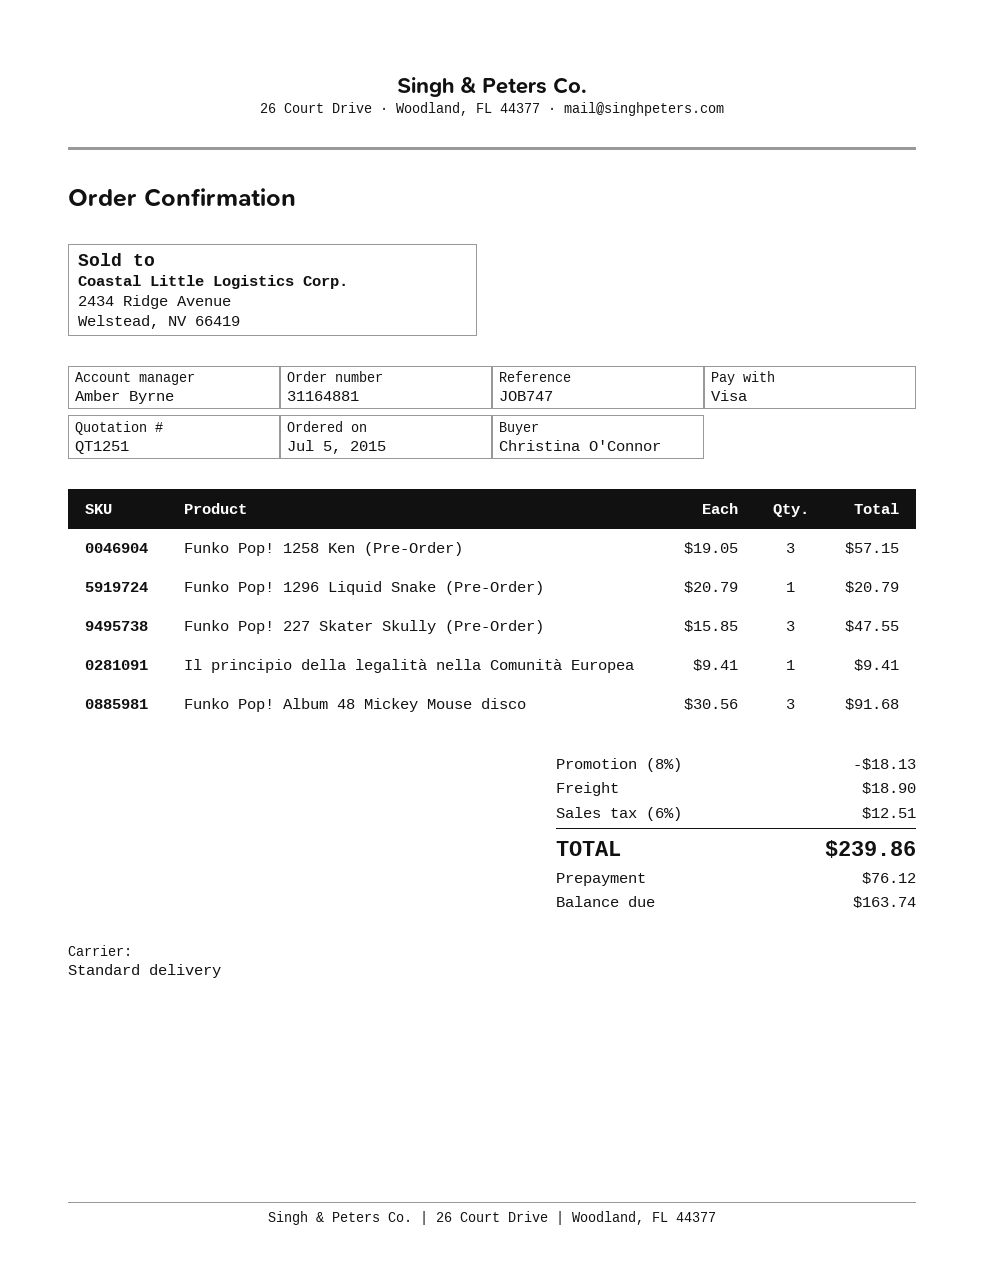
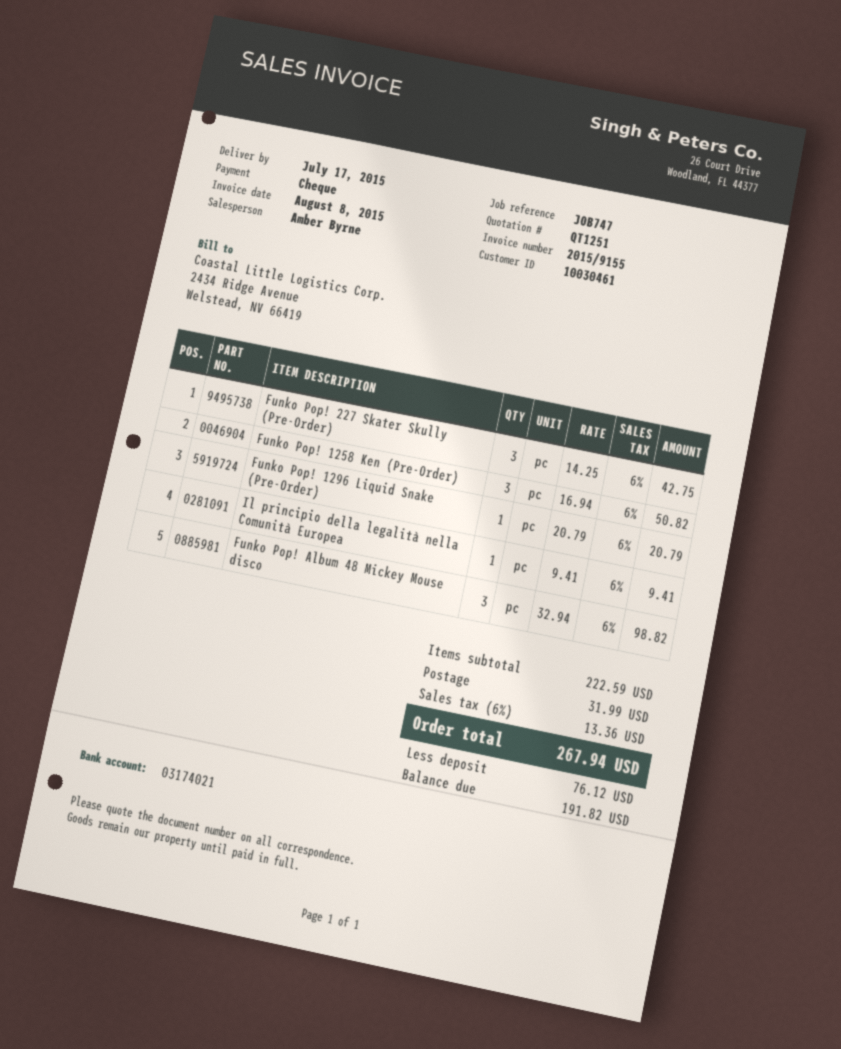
payment method: Visa -> cheque
Funko Pop! 1258 Ken (Pre-Order): 3 x 19.05 = 57.15 -> 3 x 16.94 = 50.82
Funko Pop! 227 Skater Skully (Pre-Order): 3 x 15.85 = 47.55 -> 3 x 14.25 = 42.75
Funko Pop! Album 48 Mickey Mouse disco: 3 x 30.56 = 91.68 -> 3 x 32.94 = 98.82
discount: 8% = 18.13 -> none
shipping: 18.90 -> 31.99
tax: 6% = 12.51 -> 6% = 13.36
total: 239.86 -> 267.94
balance: 163.74 -> 191.82

